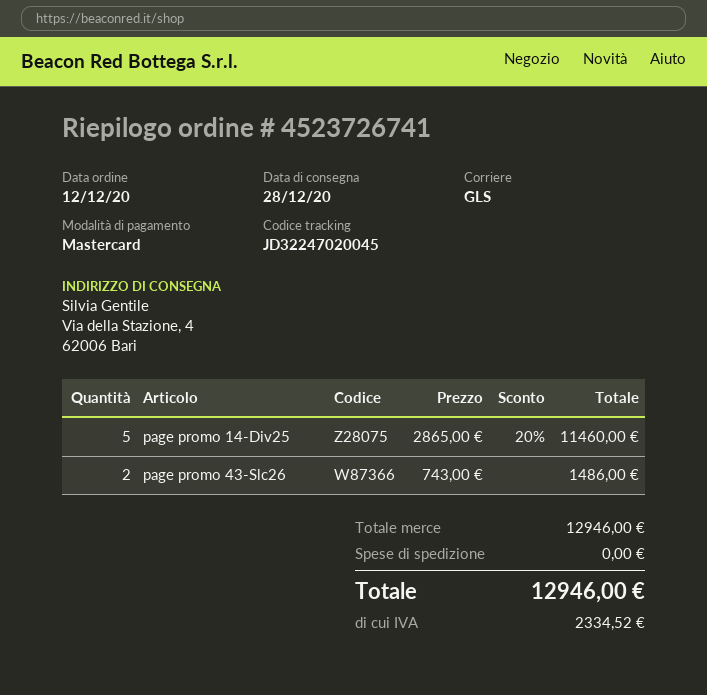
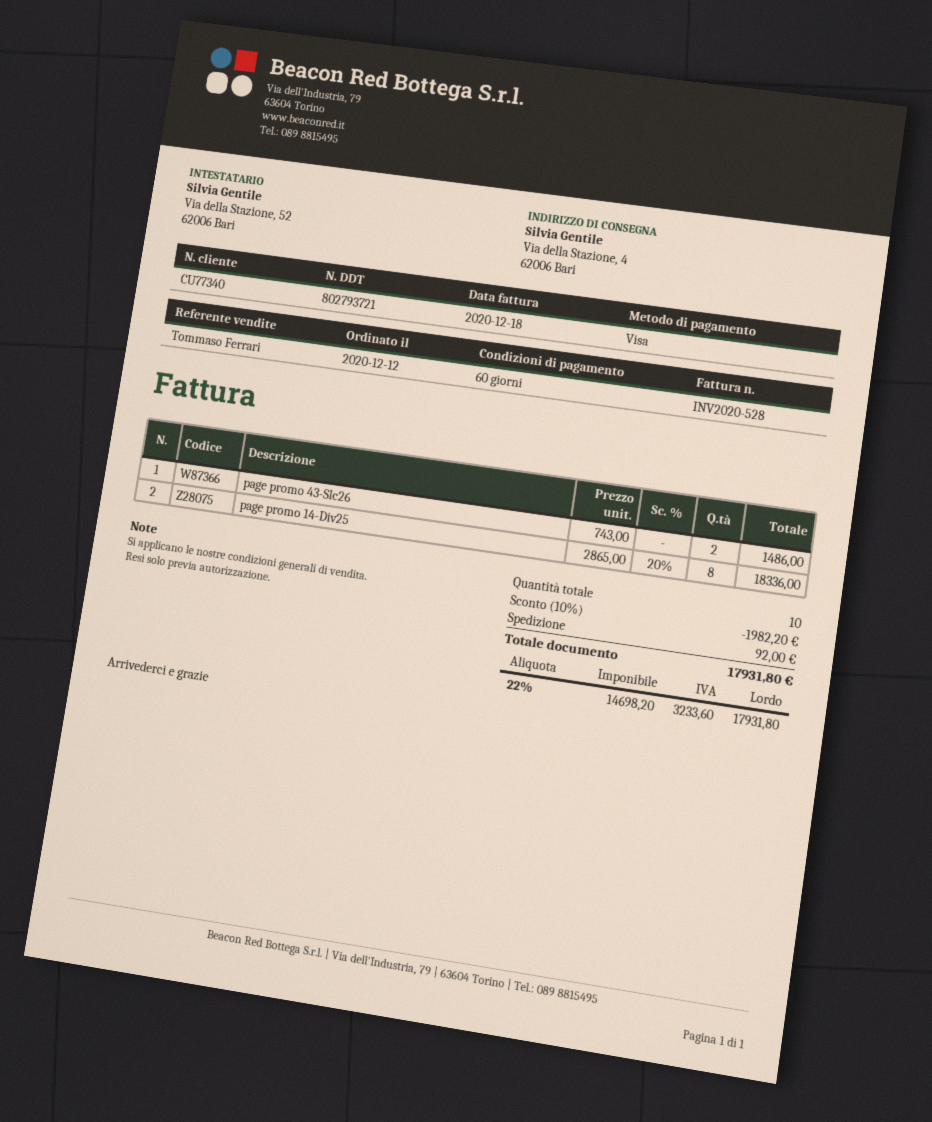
payment method: Mastercard -> Visa
page promo 14-Div25: 5 x 2865.00 - 20% = 11460.00 -> 8 x 2865.00 - 20% = 18336.00
discount: none -> 10% = 1982.20
shipping: 0.00 -> 92.00
tax: 2334.52 -> 3233.60
total: 12946.00 -> 17931.80

